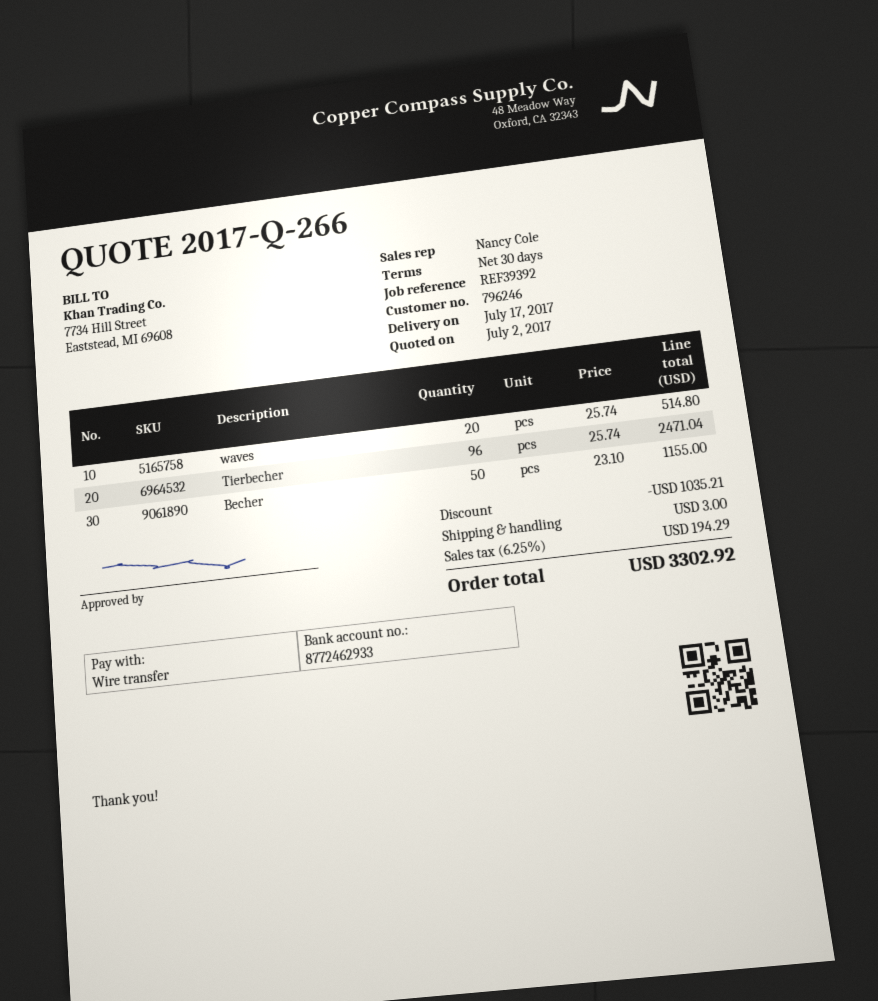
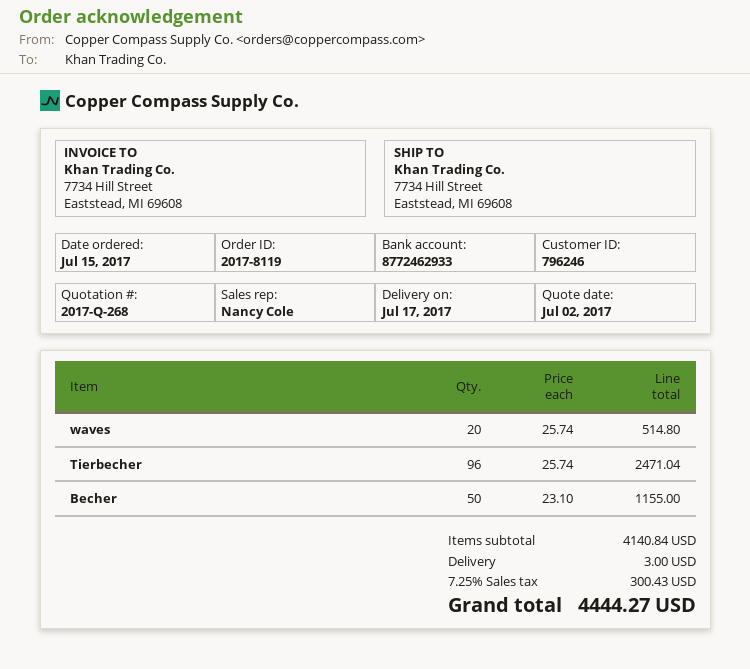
quote number: 2017-Q-266 -> 2017-Q-268
discount: 1035.21 -> none
tax: 6.25% = 194.29 -> 7.25% = 300.43
total: 3302.92 -> 4444.27

